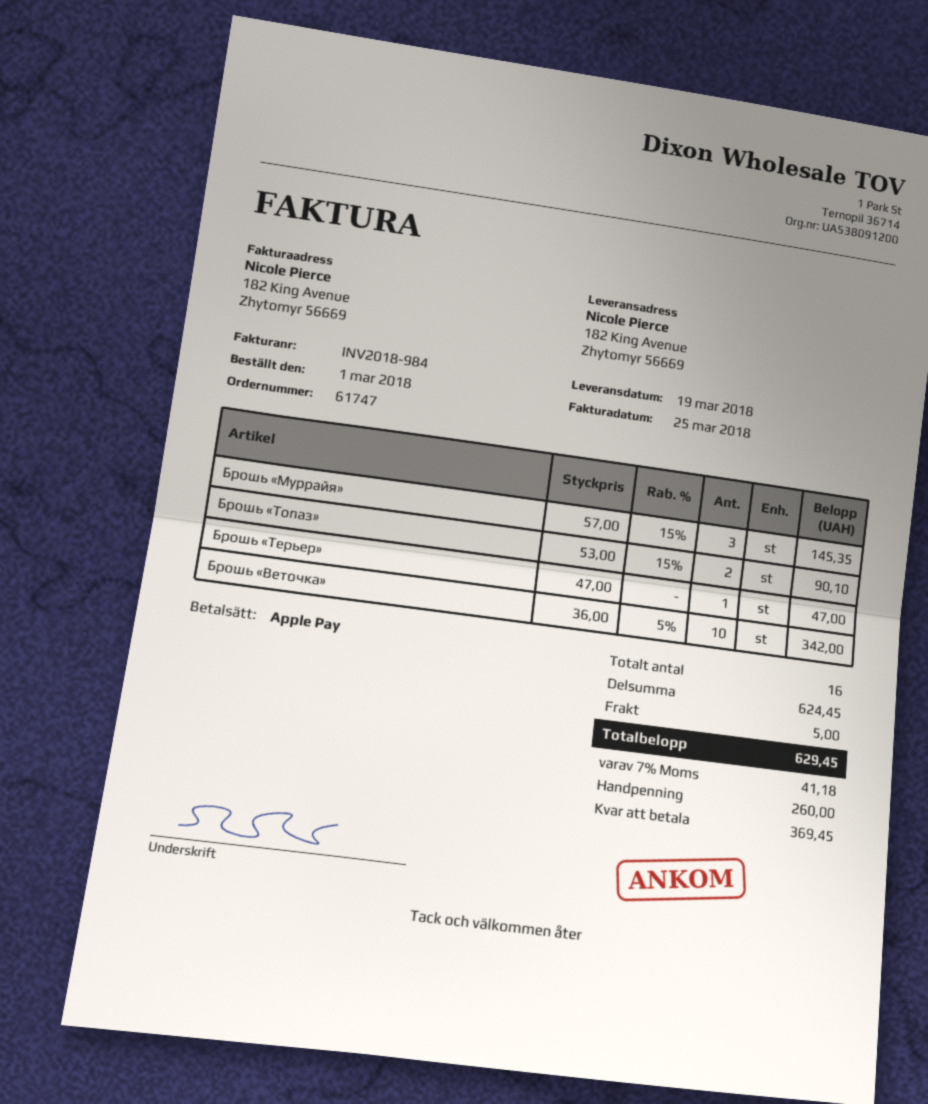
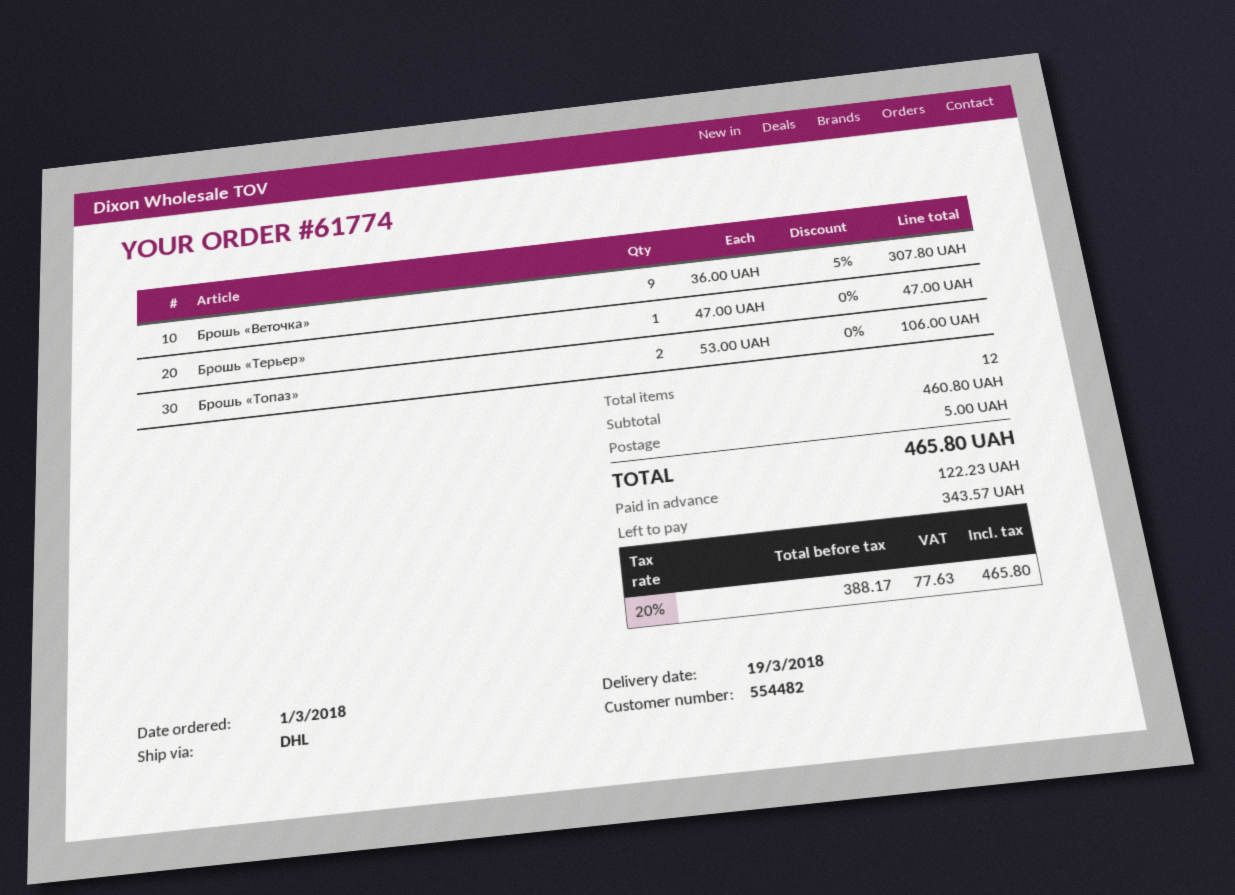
order number: 61747 -> 61774
Брошь «Муррайя»: 3 x 57.00 - 15% = 145.35 -> none
Брошь «Топаз»: 2 x 53.00 - 15% = 90.10 -> 2 x 53.00 = 106.00
Брошь «Веточка»: 10 x 36.00 - 5% = 342.00 -> 9 x 36.00 - 5% = 307.80
total quantity: 16 -> 12
subtotal: 624.45 -> 460.80
tax: 7% = 41.18 -> 20% = 77.63
total: 629.45 -> 465.80
deposit: 260.00 -> 122.23
balance: 369.45 -> 343.57

